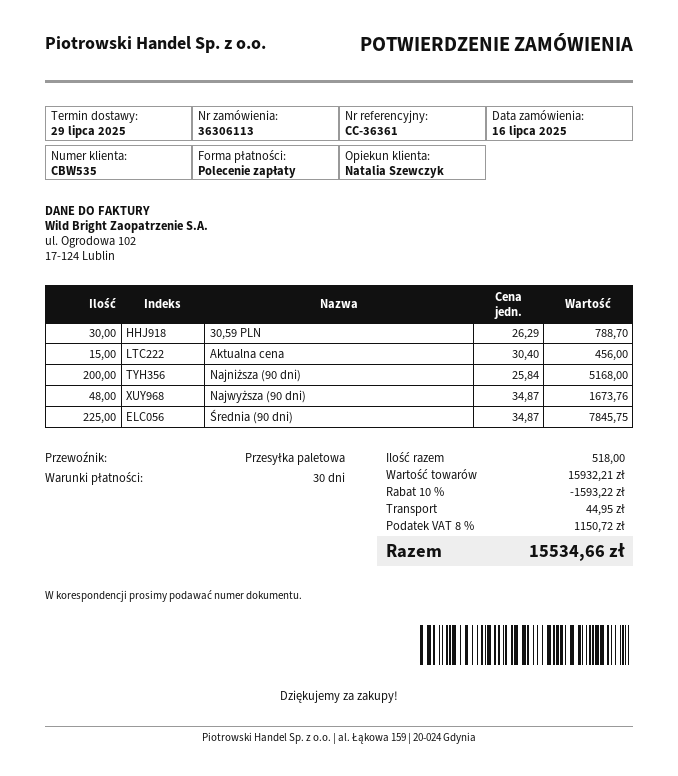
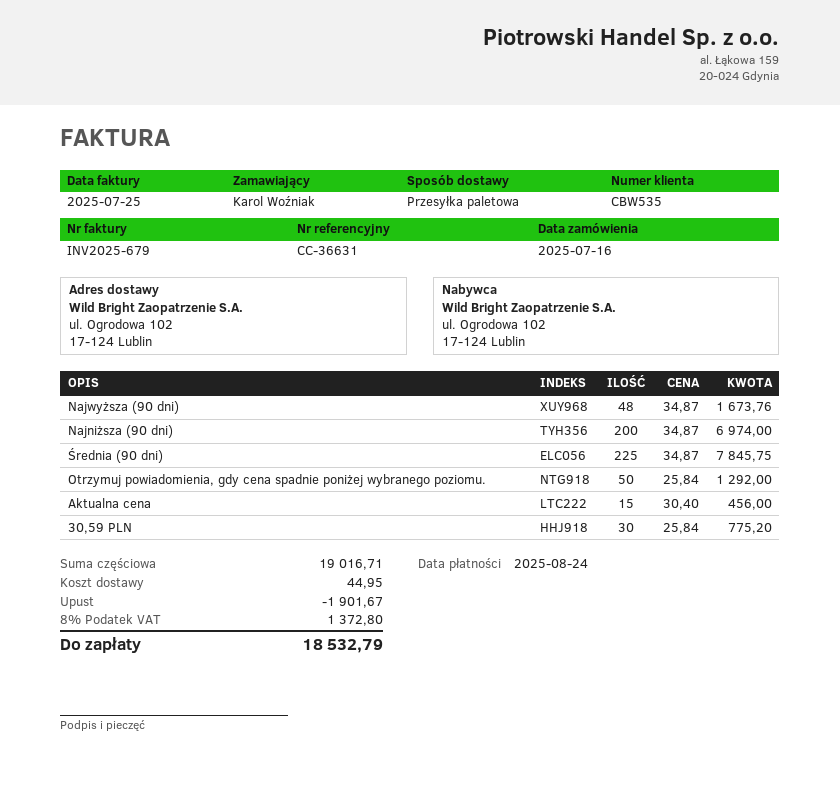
reference: CC-36361 -> CC-36631
30,59 PLN: 30 x 26.29 = 788.70 -> 30 x 25.84 = 775.20
Najniższa (90 dni): 200 x 25.84 = 5168.00 -> 200 x 34.87 = 6974.00
Otrzymuj powiadomienia, gdy cena spadnie poniżej wybranego poziomu.: none -> 50 x 25.84 = 1292.00
subtotal: 15932.21 -> 19016.71
discount: 1593.22 -> 1901.67
tax: 8% = 1150.72 -> 8% = 1372.80
total: 15534.66 -> 18532.79

